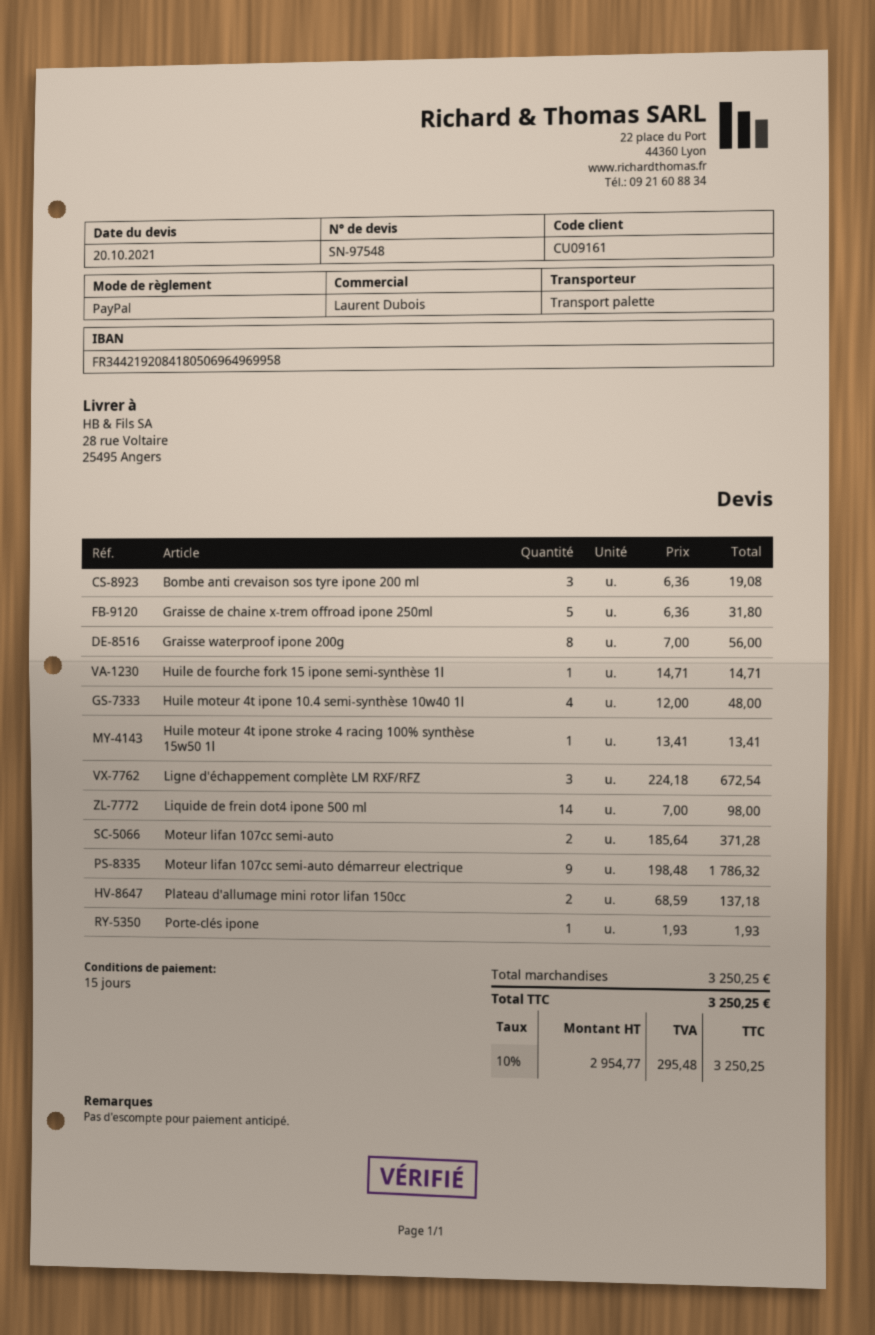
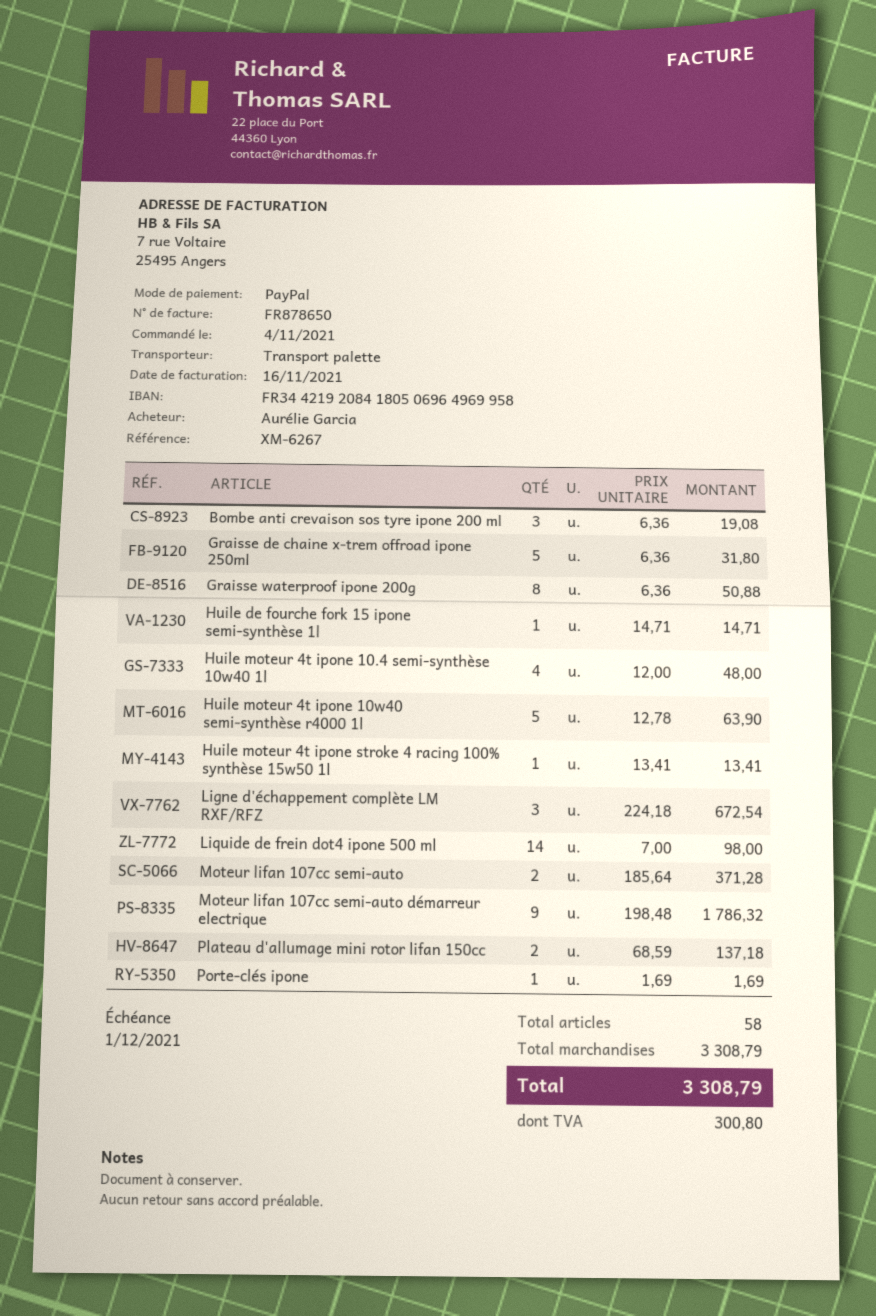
Graisse waterproof ipone 200g: 8 x 7.00 = 56.00 -> 8 x 6.36 = 50.88
Porte-clés ipone: 1 x 1.93 = 1.93 -> 1 x 1.69 = 1.69
Huile moteur 4t ipone 10w40 semi-synthèse r4000 1l: none -> 5 x 12.78 = 63.90
subtotal: 3250.25 -> 3308.79
tax: 295.48 -> 300.80
total: 3250.25 -> 3308.79

